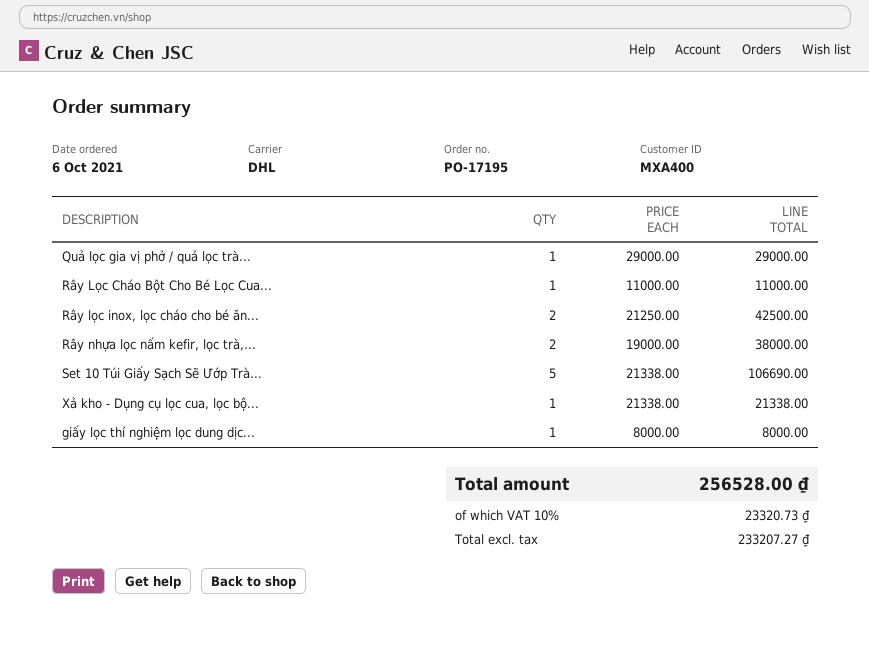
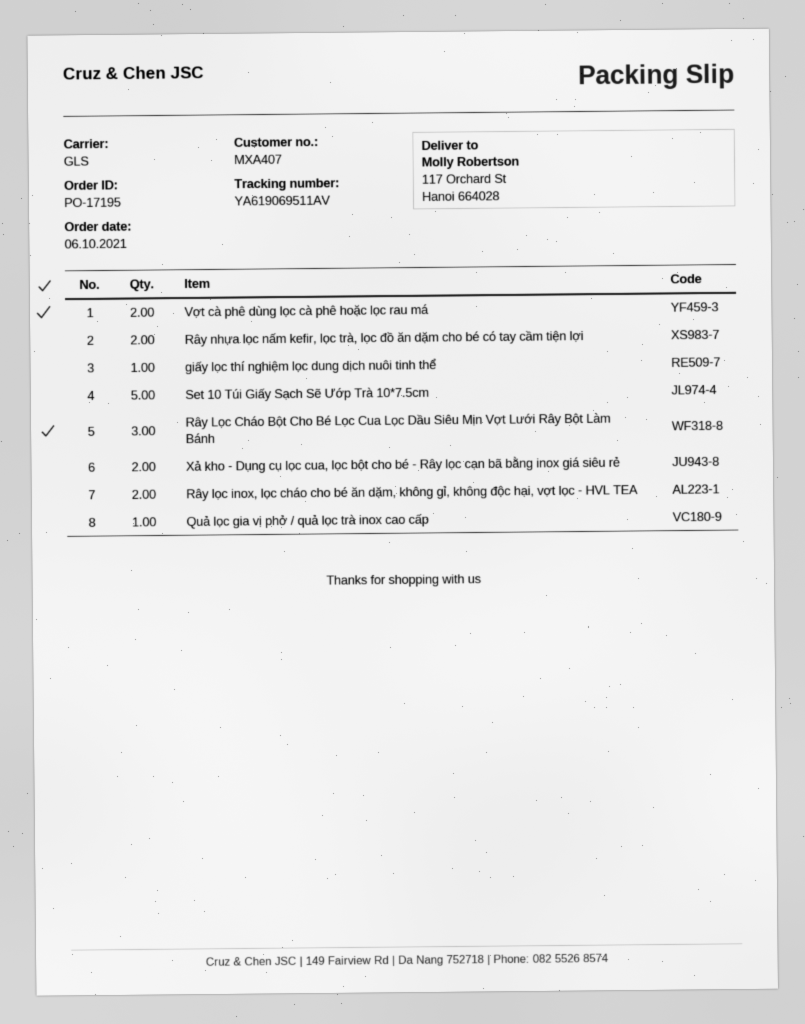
customer number: MXA400 -> MXA407
shipping method: DHL -> GLS
Rây Lọc Cháo Bột Cho Bé Lọc Cua...: 1 -> 3
Xả kho - Dụng cụ lọc cua, lọc bộ...: 1 -> 2
Vợt cà phê dùng lọc cà phê hoặc lọc rau má: none -> 2

